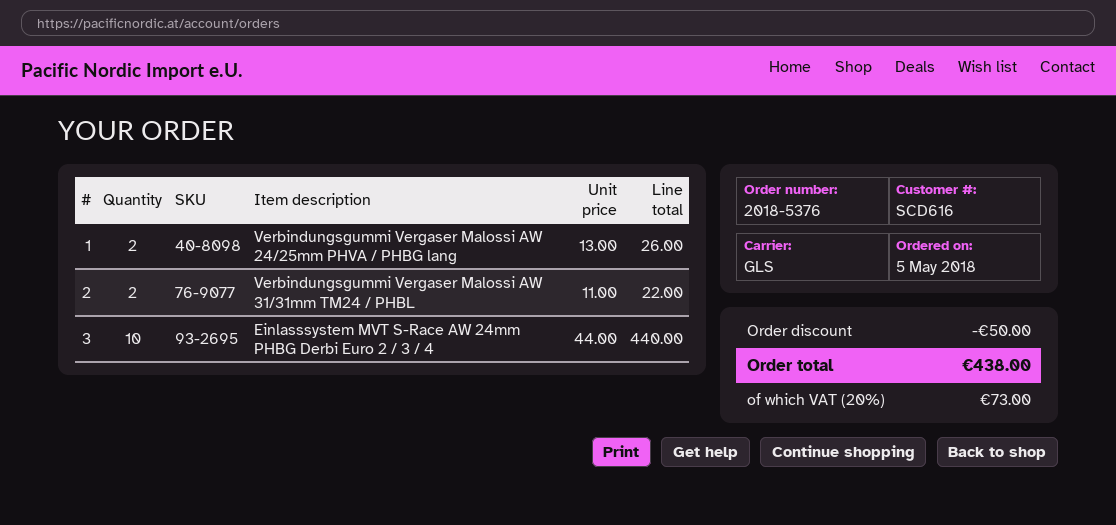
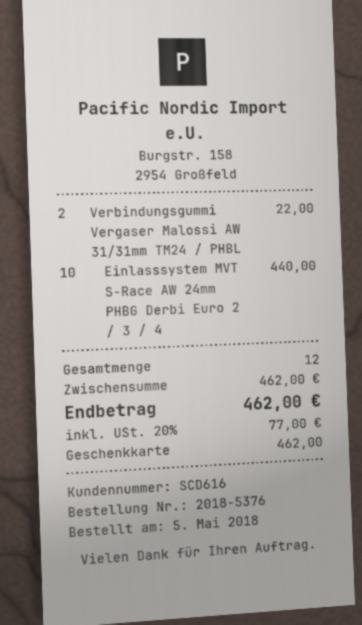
Verbindungsgummi Vergaser Malossi AW 24/25mm PHVA / PHBG lang: 2 for 26.00 -> none
discount: 50.00 -> none
tax: 20% = 73.00 -> 20% = 77.00
total: 438.00 -> 462.00

